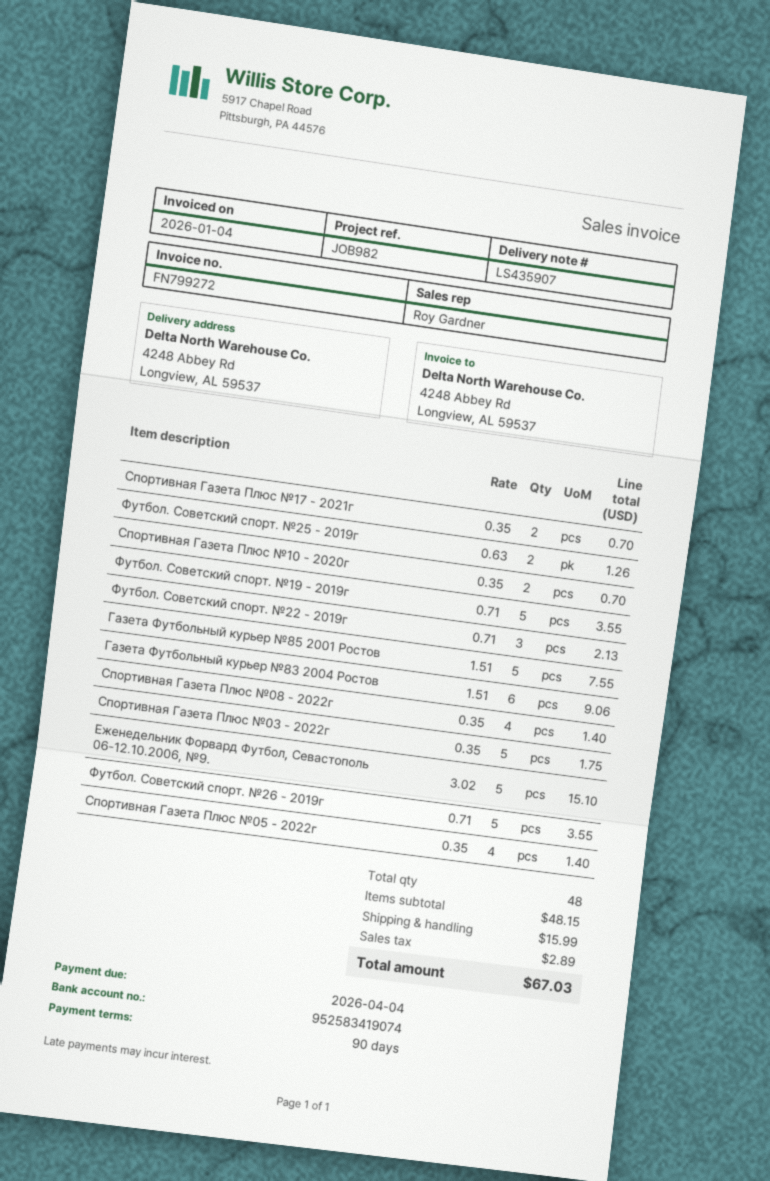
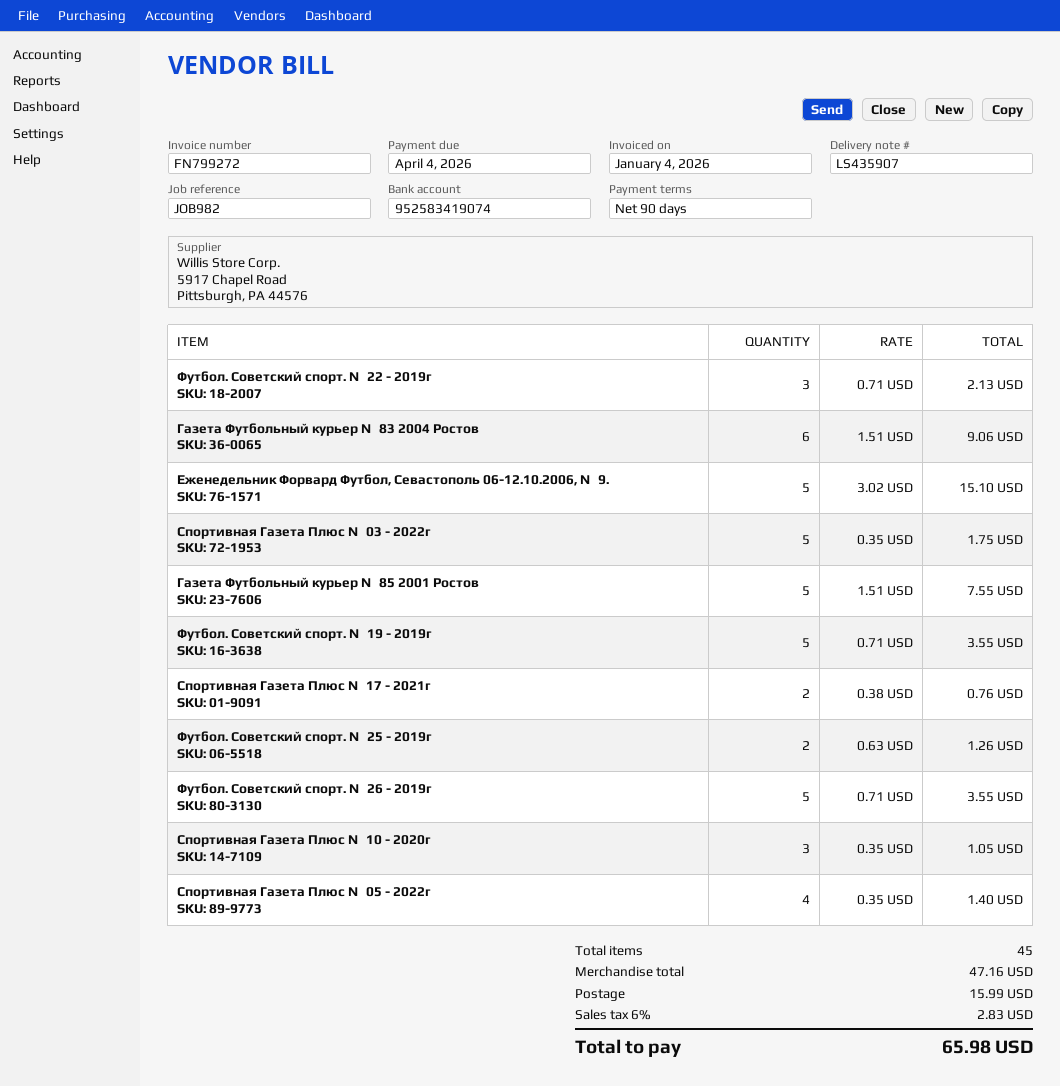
Спортивная Газета Плюс №17 - 2021г: 2 x 0.35 = 0.70 -> 2 x 0.38 = 0.76
Спортивная Газета Плюс №10 - 2020г: 2 x 0.35 = 0.70 -> 3 x 0.35 = 1.05
Спортивная Газета Плюс №08 - 2022г: 4 x 0.35 = 1.40 -> none
total quantity: 48 -> 45
subtotal: 48.15 -> 47.16
tax: 2.89 -> 2.83
total: 67.03 -> 65.98

